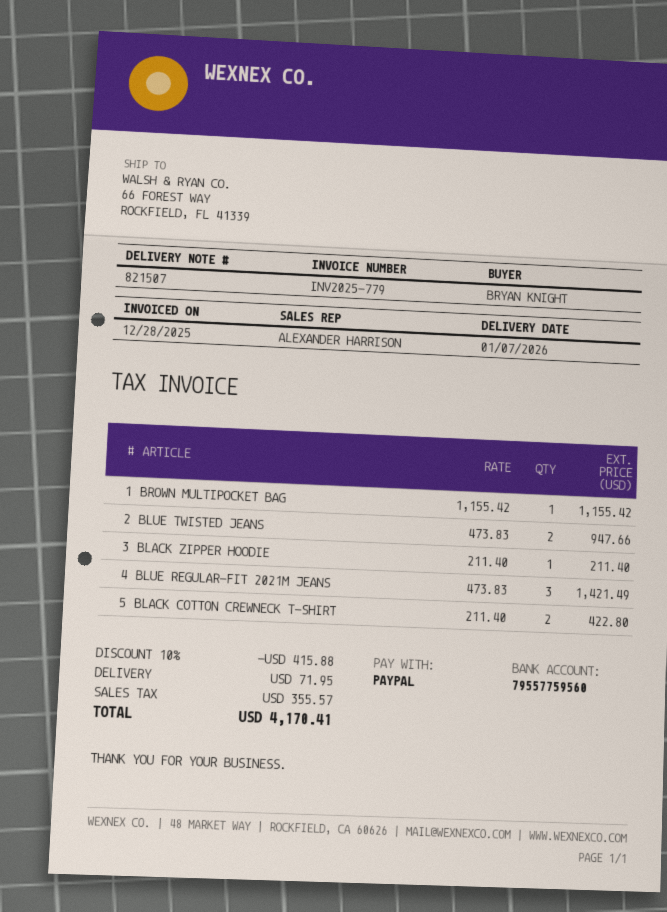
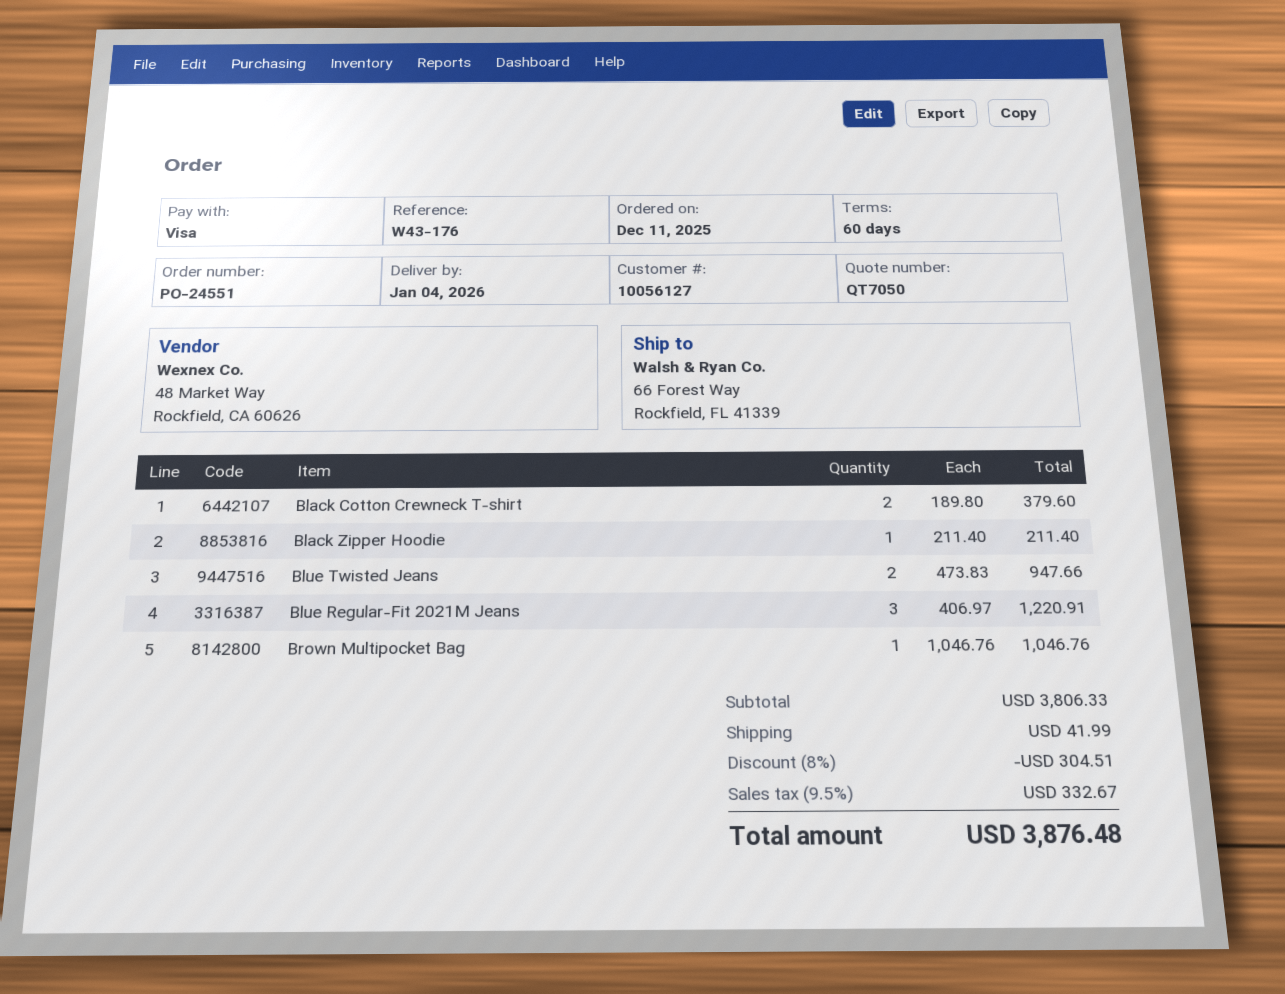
delivery date: 2026-01-07 -> 2026-01-04
payment method: PayPal -> Visa
BROWN MULTIPOCKET BAG: 1 x 1155.42 = 1155.42 -> 1 x 1046.76 = 1046.76
BLUE REGULAR-FIT 2021M JEANS: 3 x 473.83 = 1421.49 -> 3 x 406.97 = 1220.91
BLACK COTTON CREWNECK T-SHIRT: 2 x 211.40 = 422.80 -> 2 x 189.80 = 379.60
discount: 10% = 415.88 -> 8% = 304.51
shipping: 71.95 -> 41.99
tax: 355.57 -> 332.67
total: 4170.41 -> 3876.48

